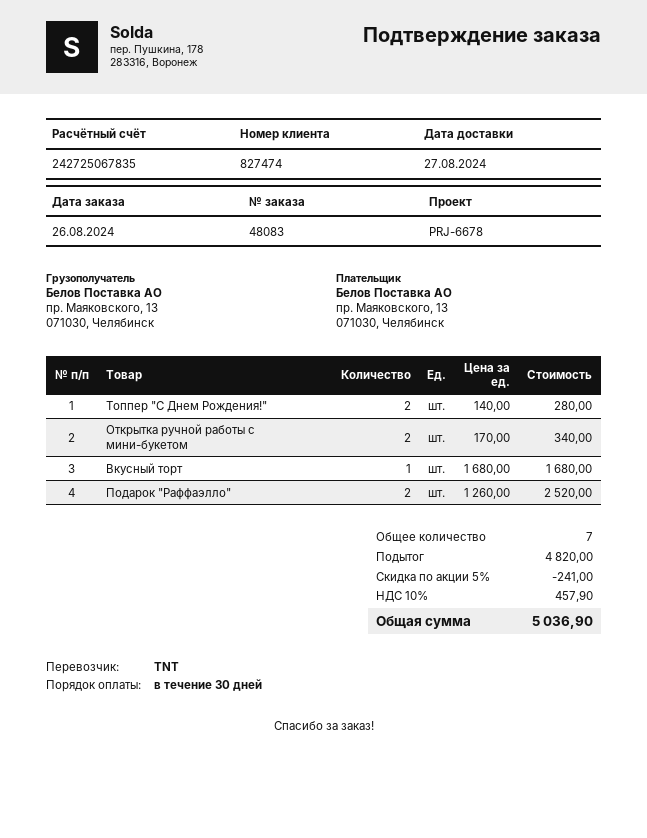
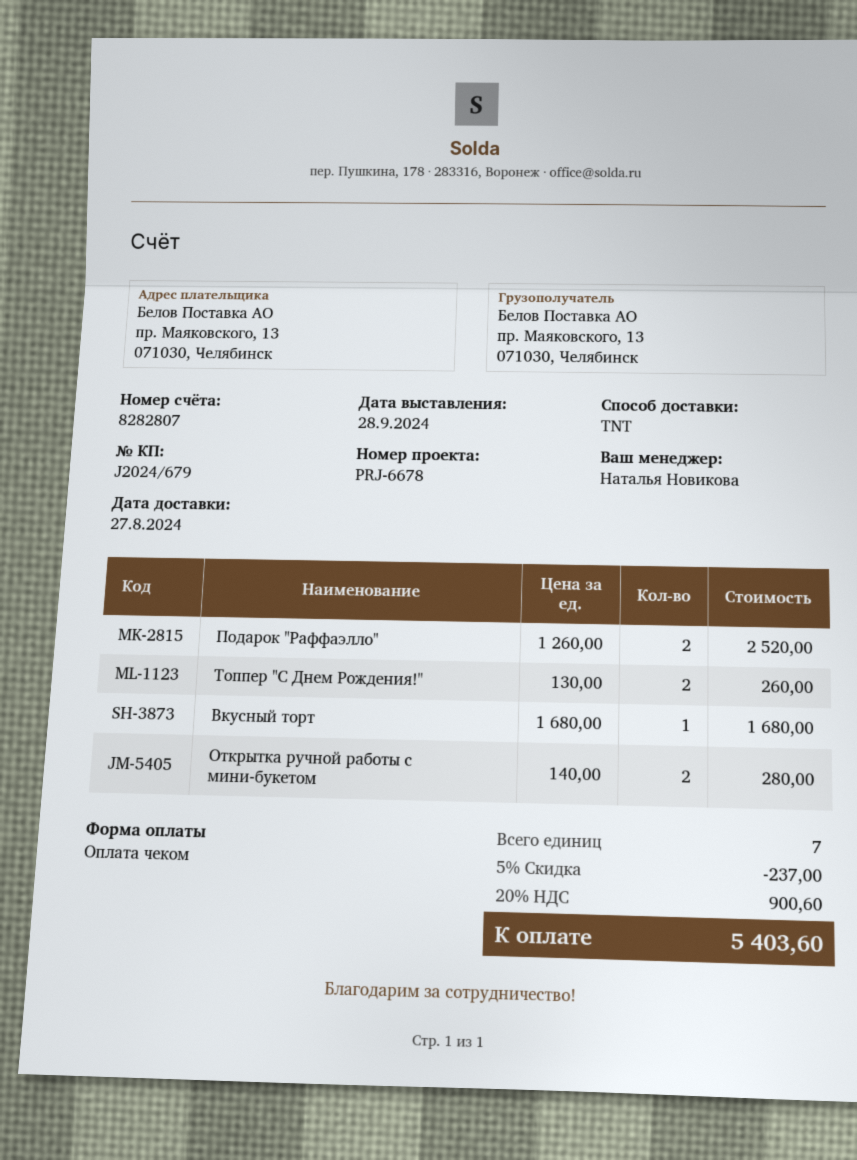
Топпер "С Днем Рождения!": 2 x 140.00 = 280.00 -> 2 x 130.00 = 260.00
Открытка ручной работы с мини-букетом: 2 x 170.00 = 340.00 -> 2 x 140.00 = 280.00
discount: 5% = 241.00 -> 5% = 237.00
tax: 10% = 457.90 -> 20% = 900.60
total: 5036.90 -> 5403.60

